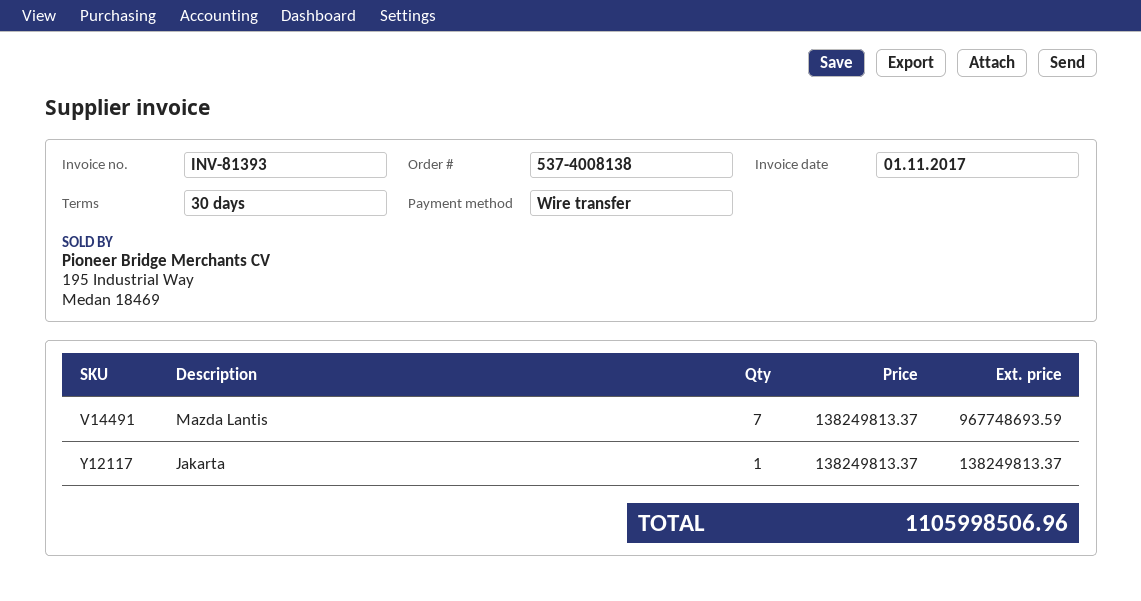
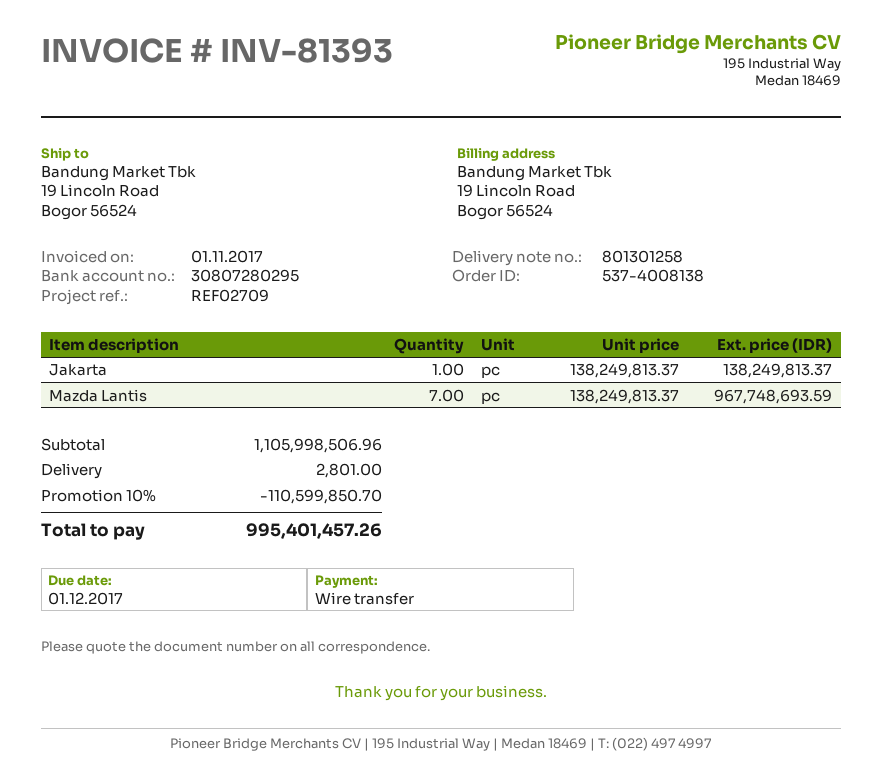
discount: none -> 10% = 110599850.70
shipping: none -> 2801.00
total: 1105998506.96 -> 995401457.26

